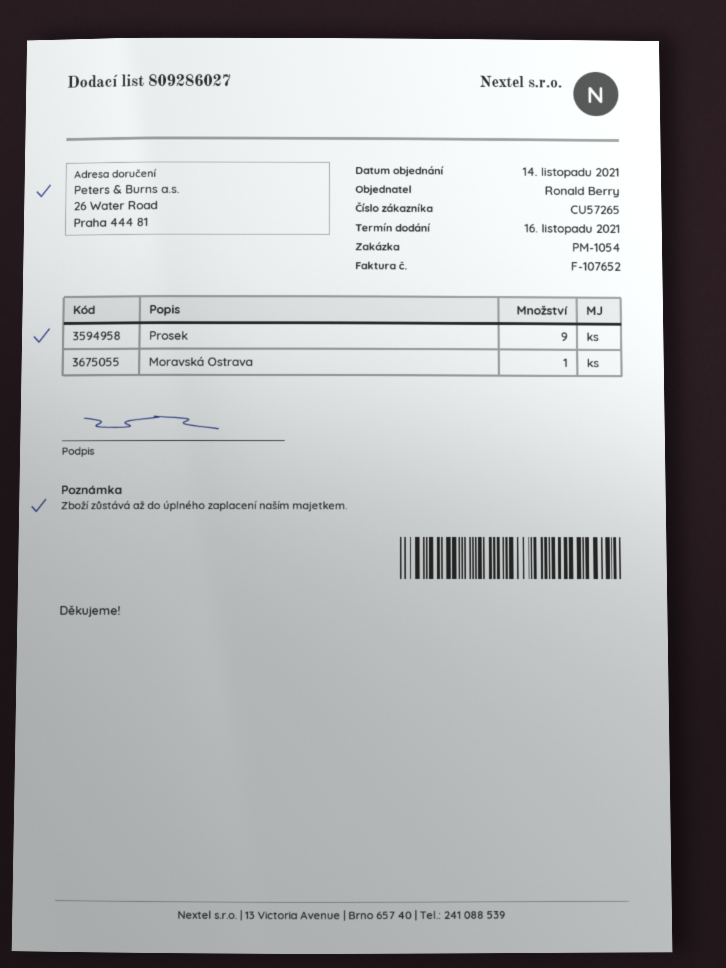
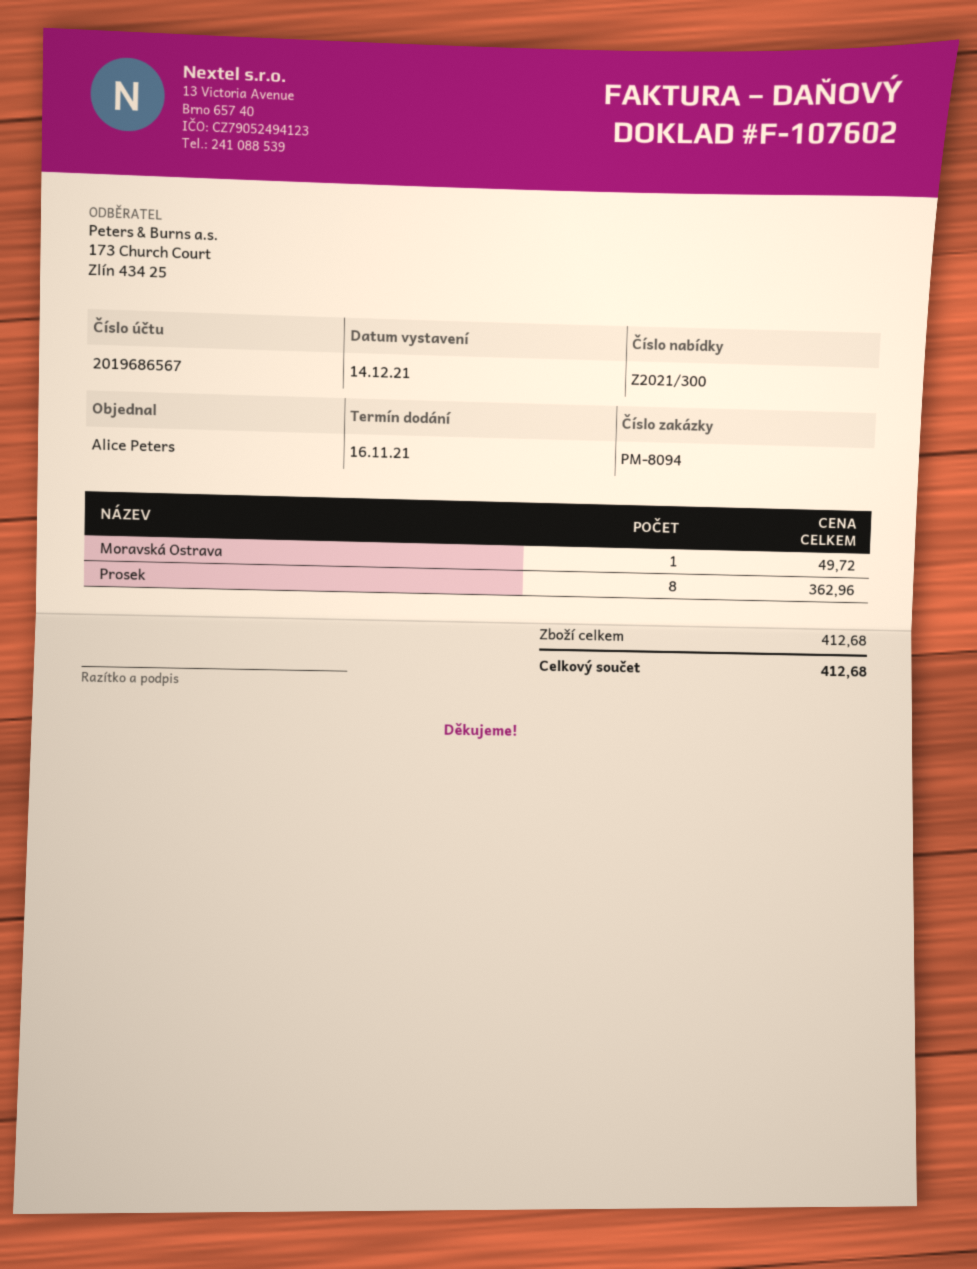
invoice number: F-107652 -> F-107602
reference: PM-1054 -> PM-8094
ordered by: Ronald Berry -> Alice Peters
Prosek: 9 -> 8

